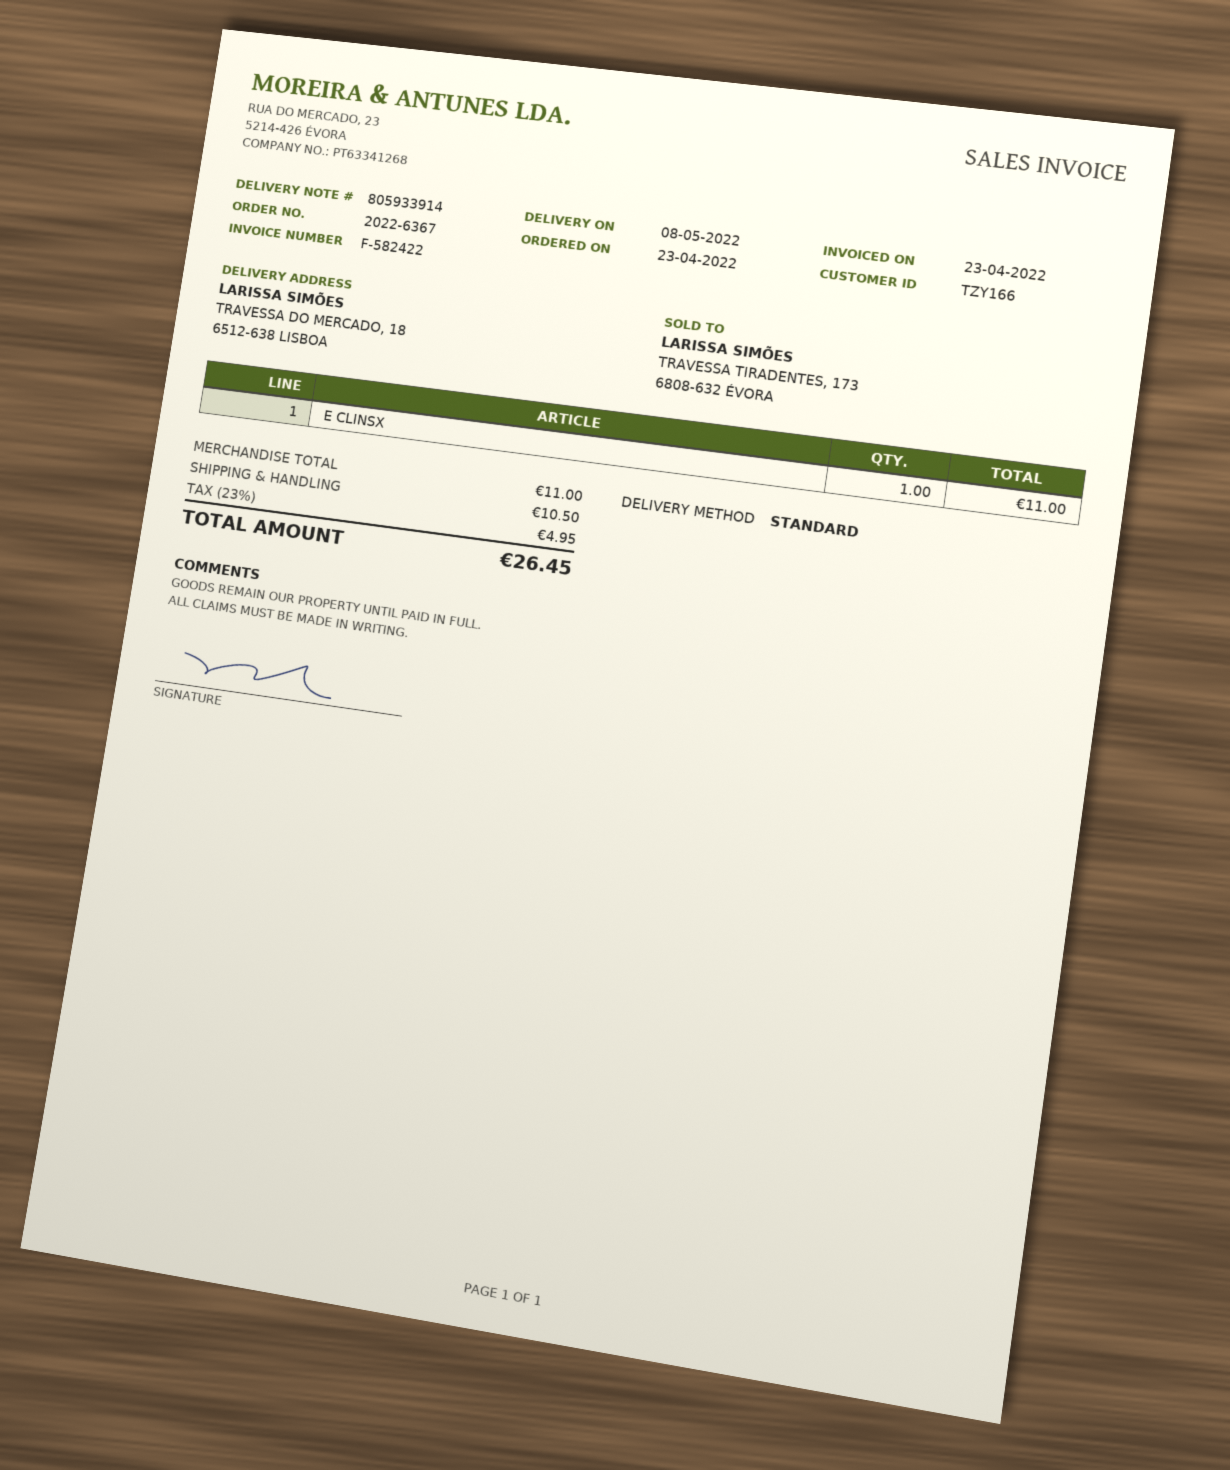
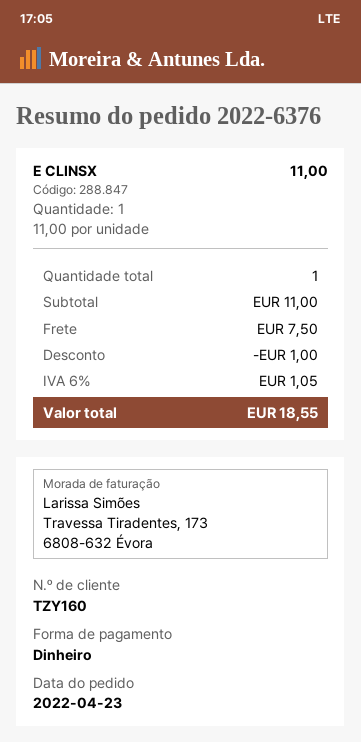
order number: 2022-6367 -> 2022-6376
customer number: TZY166 -> TZY160
discount: none -> 1.00
shipping: 10.50 -> 7.50
tax: 23% = 4.95 -> 6% = 1.05
total: 26.45 -> 18.55

